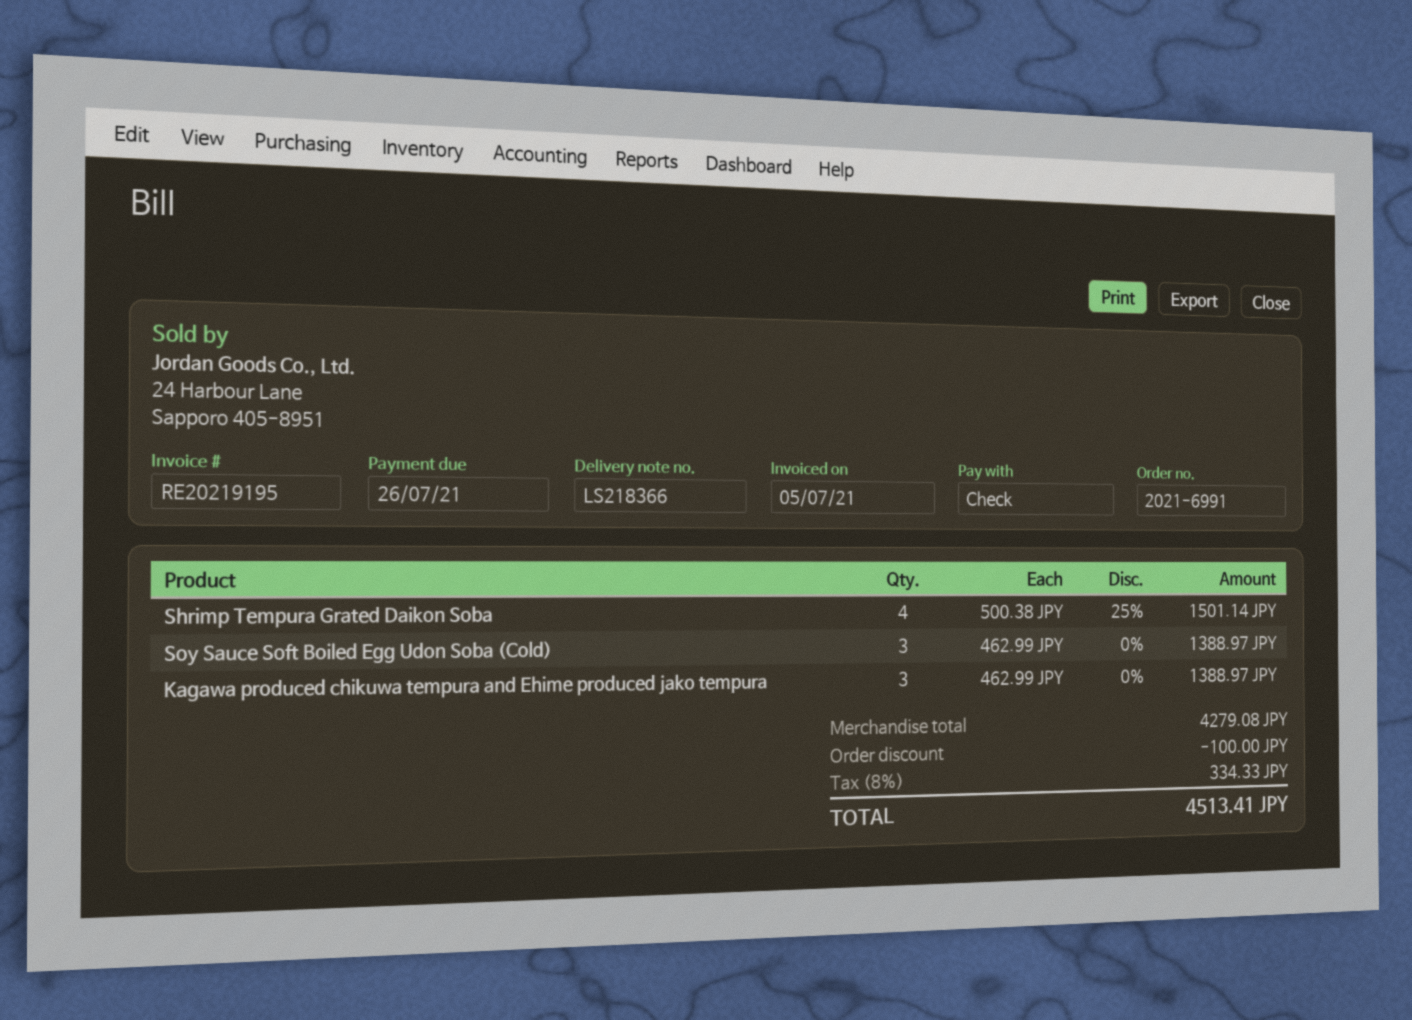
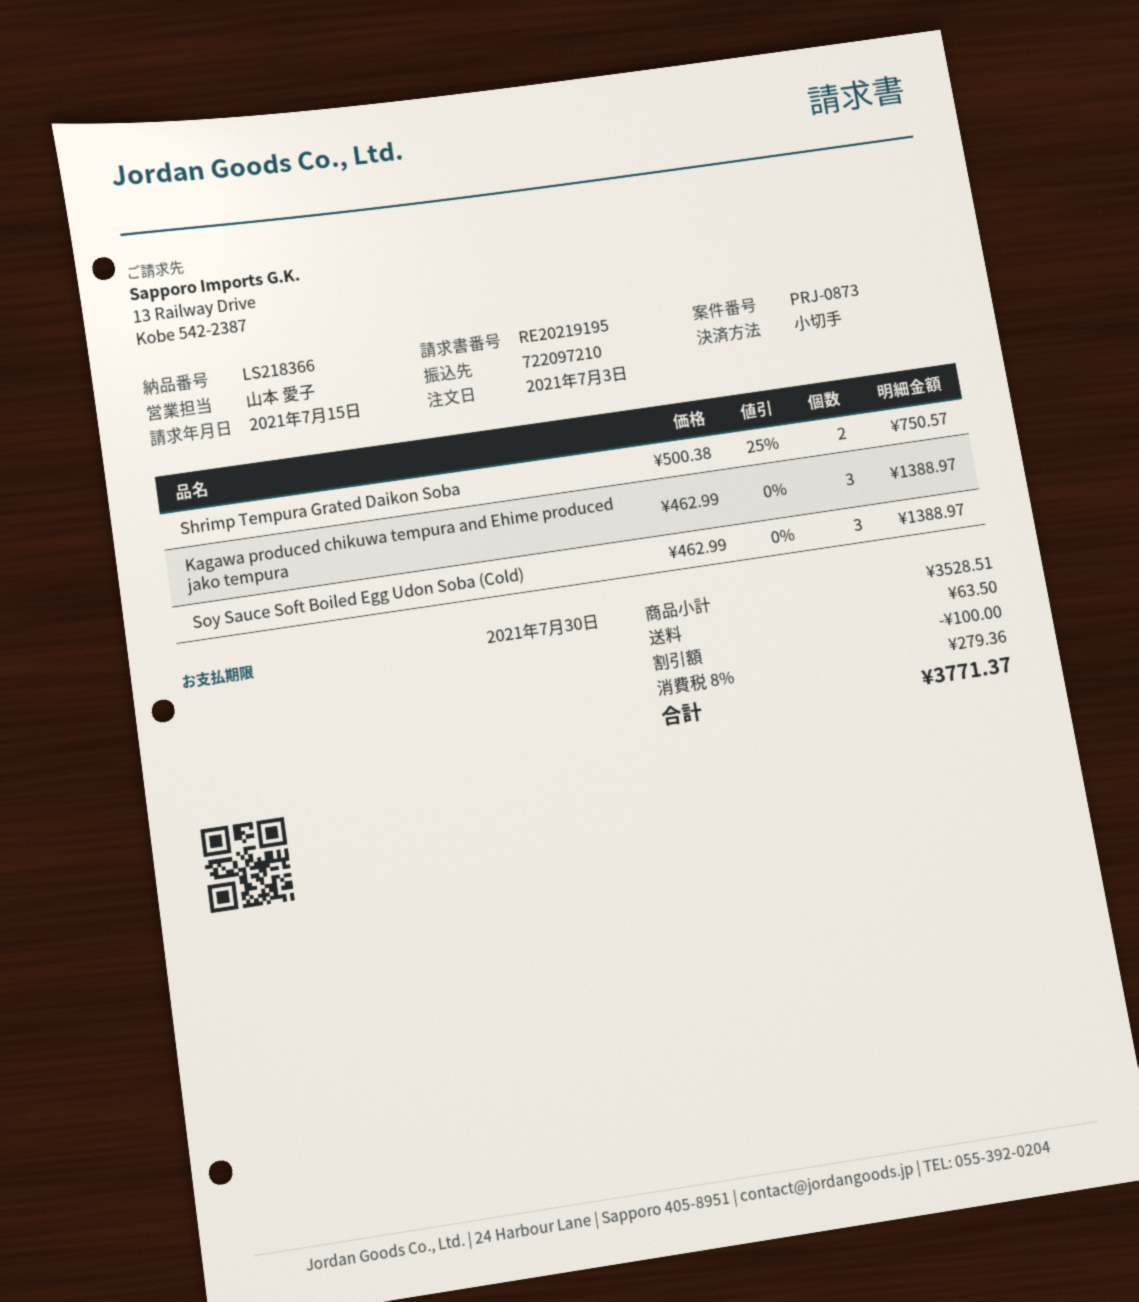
invoice date: 2021-07-05 -> 2021-07-15
due date: 2021-07-26 -> 2021-07-30
Shrimp Tempura Grated Daikon Soba: 4 x 500.38 - 25% = 1501.14 -> 2 x 500.38 - 25% = 750.57
subtotal: 4279.08 -> 3528.51
shipping: none -> 63.50
tax: 8% = 334.33 -> 8% = 279.36
total: 4513.41 -> 3771.37

